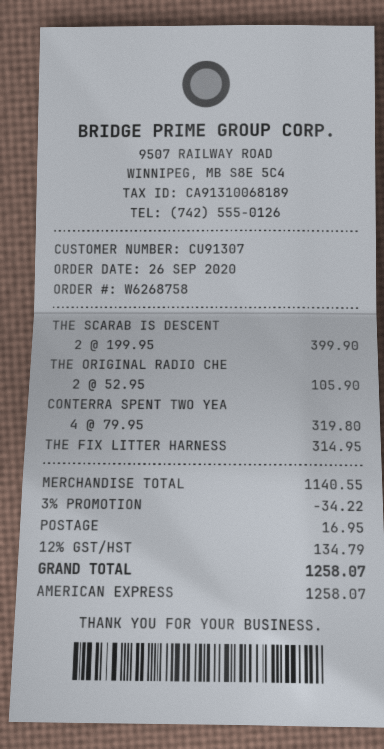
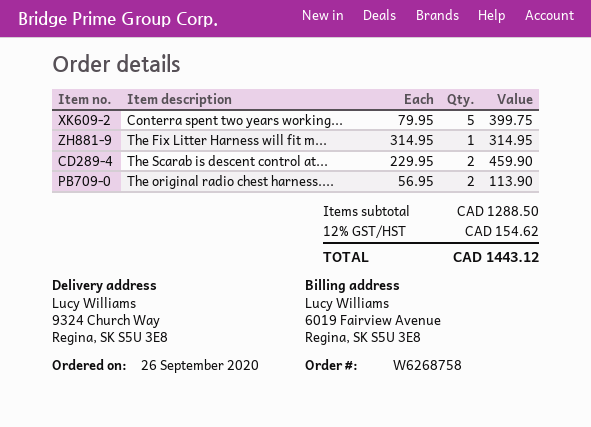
THE SCARAB IS DESCENT: 2 x 199.95 = 399.90 -> 2 x 229.95 = 459.90
THE ORIGINAL RADIO CHE: 2 x 52.95 = 105.90 -> 2 x 56.95 = 113.90
CONTERRA SPENT TWO YEA: 4 x 79.95 = 319.80 -> 5 x 79.95 = 399.75
subtotal: 1140.55 -> 1288.50
discount: 3% = 34.22 -> none
shipping: 16.95 -> none
tax: 12% = 134.79 -> 12% = 154.62
total: 1258.07 -> 1443.12

